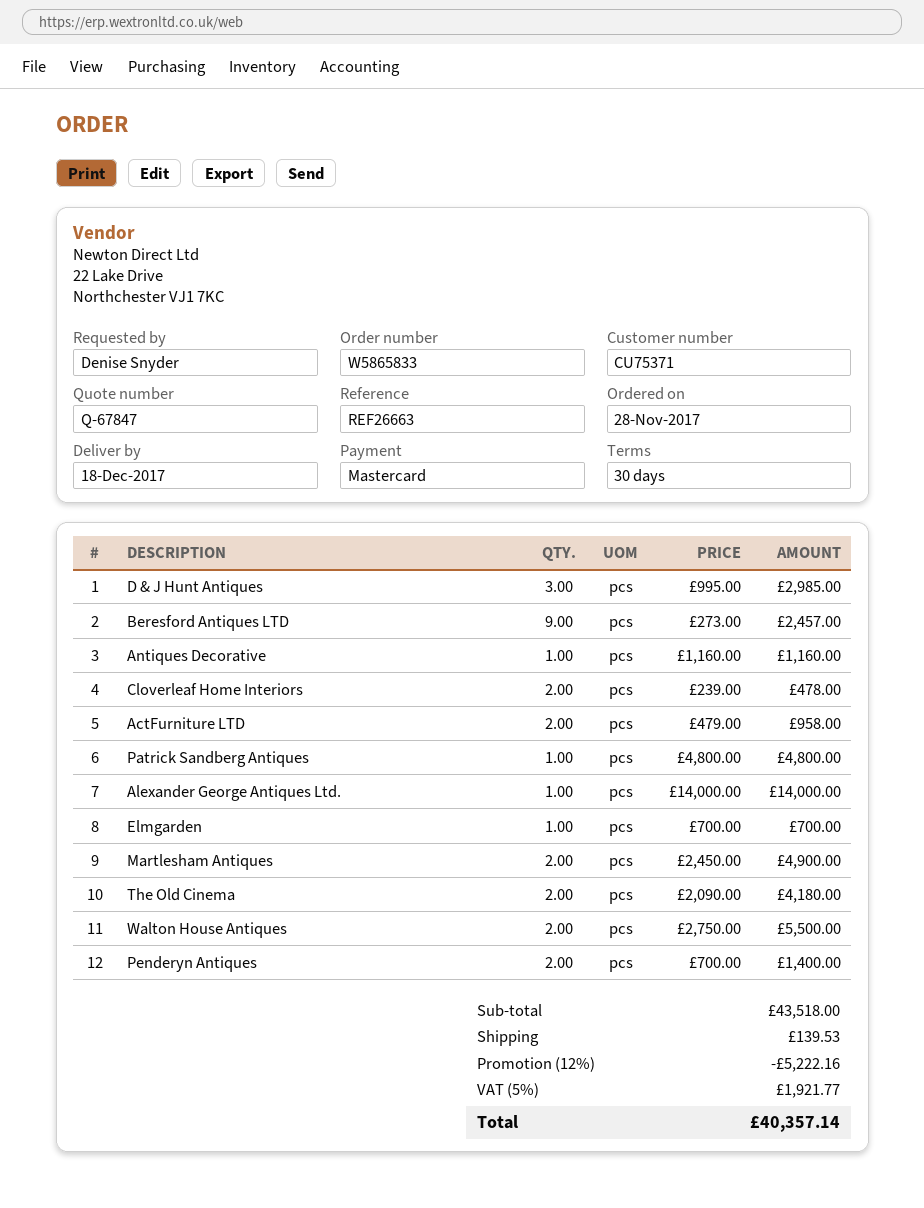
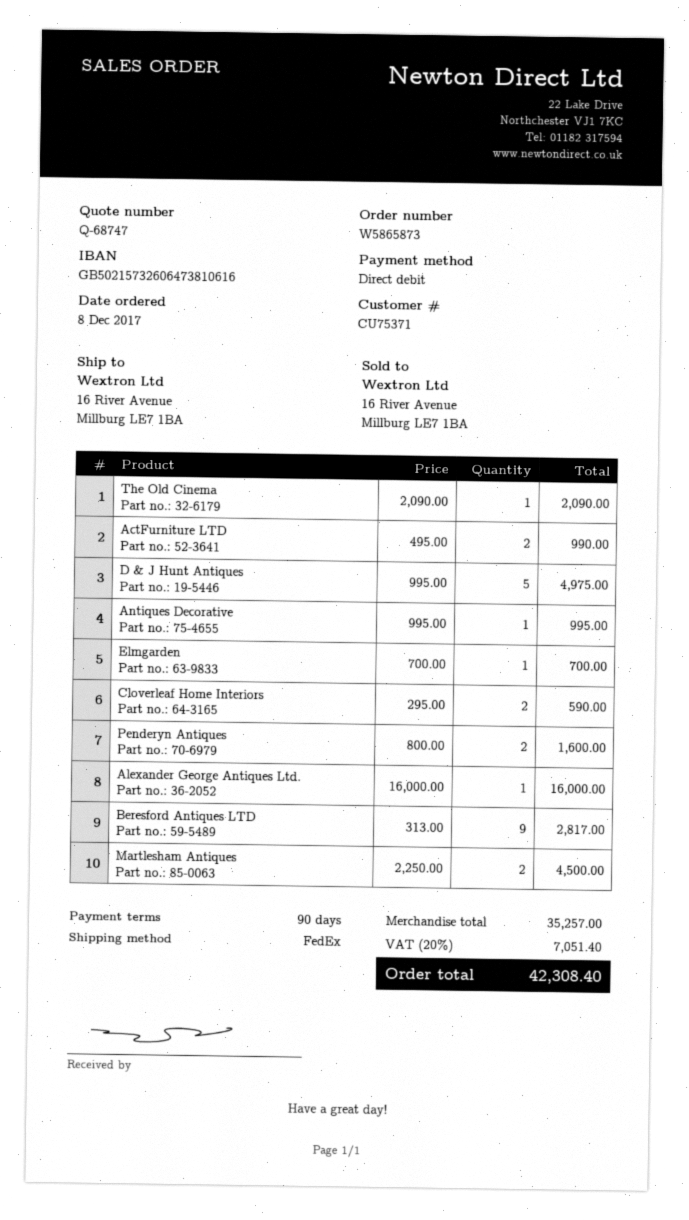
quote number: Q-67847 -> Q-68747
order number: W5865833 -> W5865873
order date: 2017-11-28 -> 2017-12-08
payment terms: 30 days -> 90 days
payment method: Mastercard -> direct debit
D & J Hunt Antiques: 3 x 995.00 = 2985.00 -> 5 x 995.00 = 4975.00
Beresford Antiques LTD: 9 x 273.00 = 2457.00 -> 9 x 313.00 = 2817.00
Antiques Decorative: 1 x 1160.00 = 1160.00 -> 1 x 995.00 = 995.00
Cloverleaf Home Interiors: 2 x 239.00 = 478.00 -> 2 x 295.00 = 590.00
ActFurniture LTD: 2 x 479.00 = 958.00 -> 2 x 495.00 = 990.00
Patrick Sandberg Antiques: 1 x 4800.00 = 4800.00 -> none
Alexander George Antiques Ltd.: 1 x 14000.00 = 14000.00 -> 1 x 16000.00 = 16000.00
Martlesham Antiques: 2 x 2450.00 = 4900.00 -> 2 x 2250.00 = 4500.00
The Old Cinema: 2 x 2090.00 = 4180.00 -> 1 x 2090.00 = 2090.00
Walton House Antiques: 2 x 2750.00 = 5500.00 -> none
Penderyn Antiques: 2 x 700.00 = 1400.00 -> 2 x 800.00 = 1600.00
subtotal: 43518.00 -> 35257.00
discount: 12% = 5222.16 -> none
shipping: 139.53 -> none
tax: 5% = 1921.77 -> 20% = 7051.40
total: 40357.14 -> 42308.40

